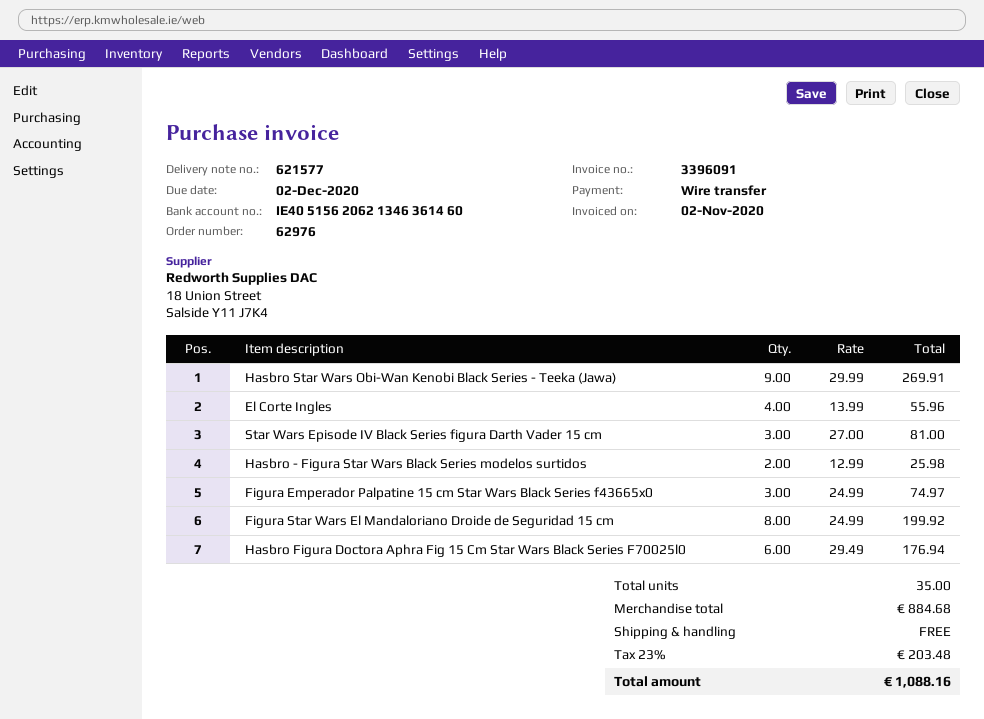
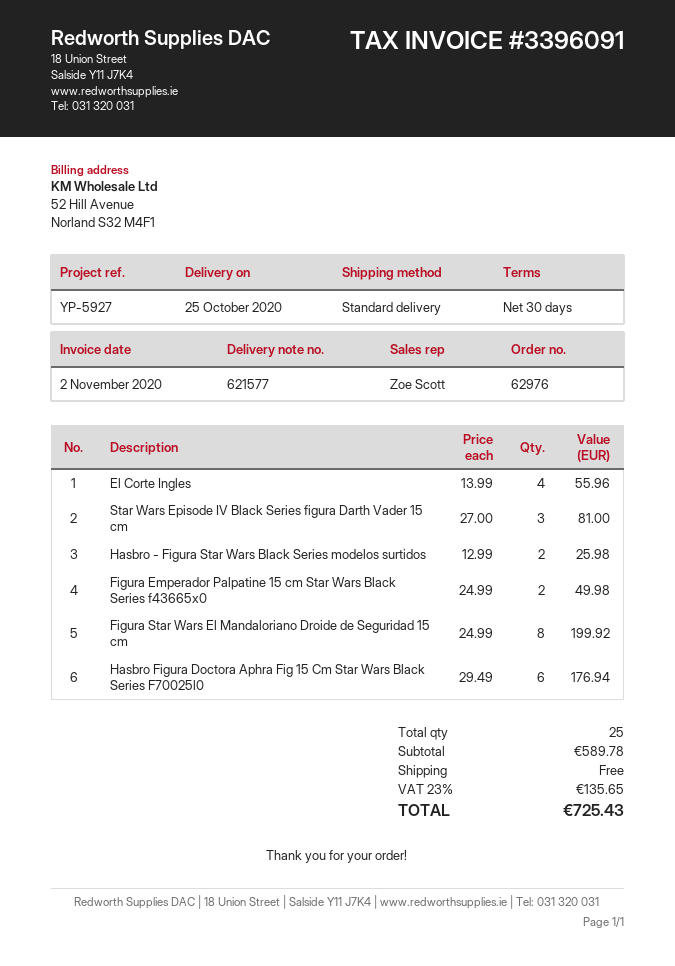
Hasbro Star Wars Obi-Wan Kenobi Black Series - Teeka (Jawa): 9 x 29.99 = 269.91 -> none
Figura Emperador Palpatine 15 cm Star Wars Black Series f43665x0: 3 x 24.99 = 74.97 -> 2 x 24.99 = 49.98
total quantity: 35 -> 25
subtotal: 884.68 -> 589.78
tax: 23% = 203.48 -> 23% = 135.65
total: 1088.16 -> 725.43

